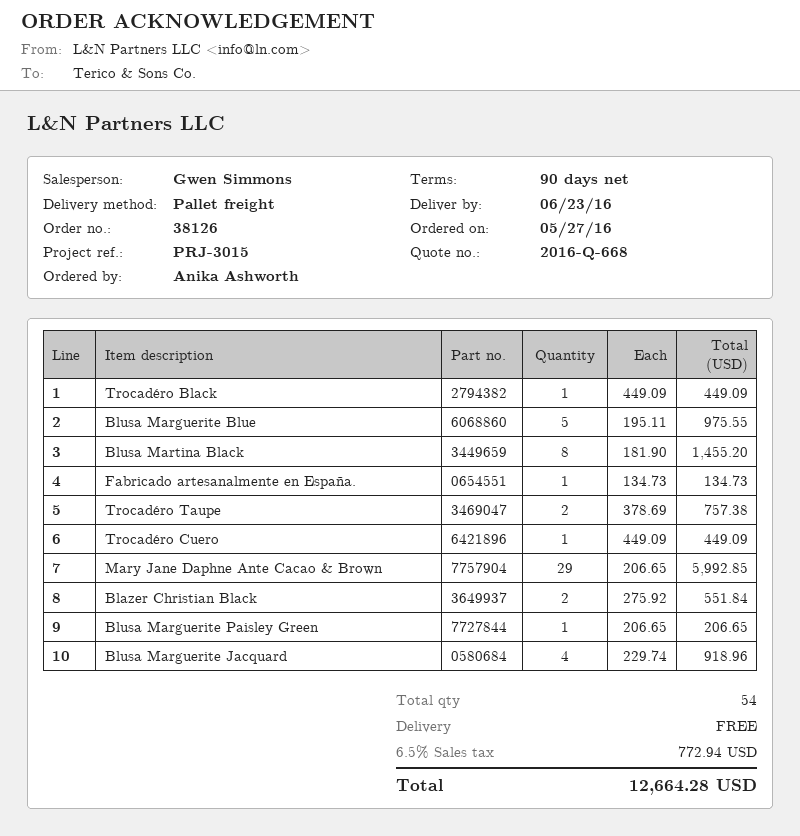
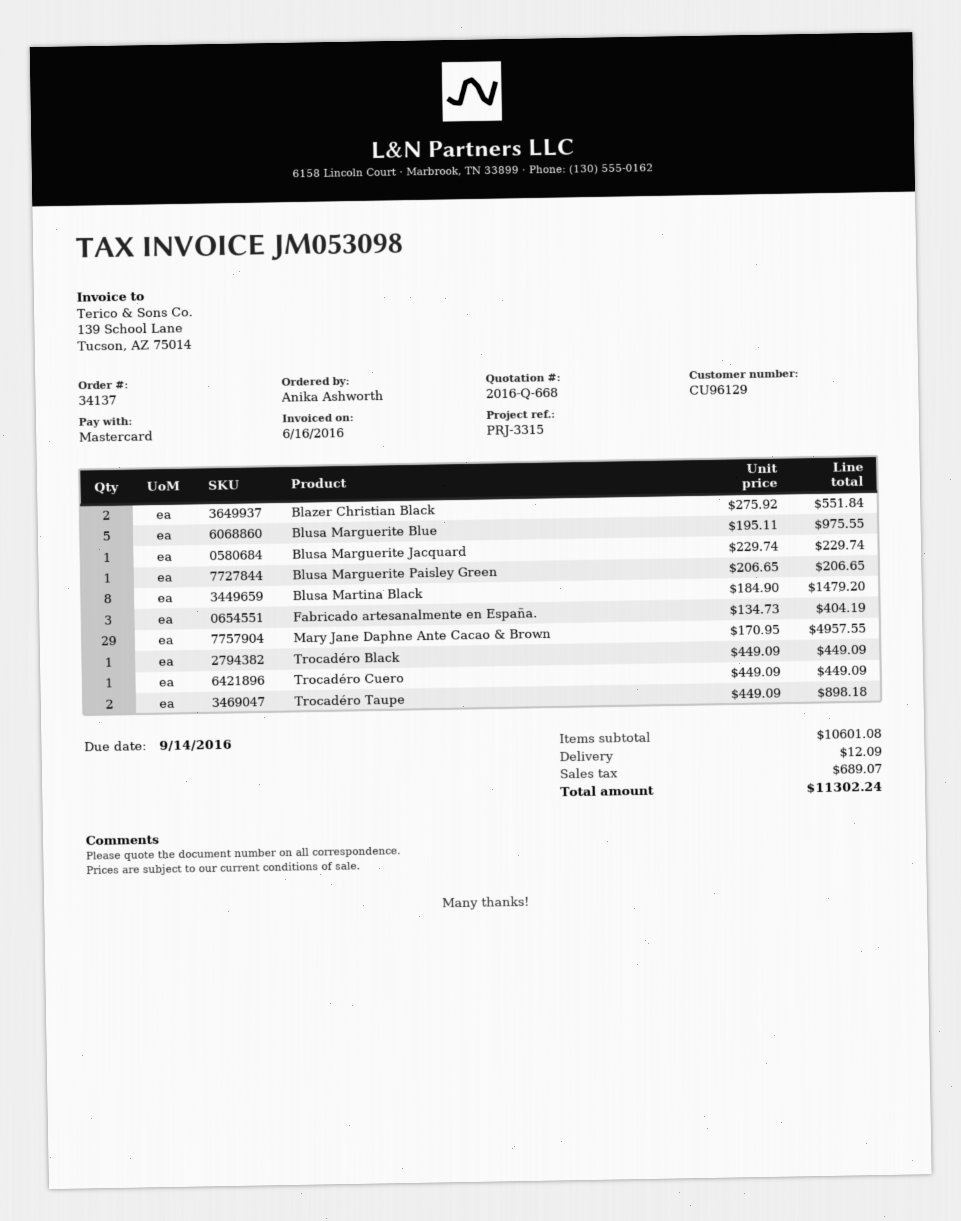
order number: 38126 -> 34137
reference: PRJ-3015 -> PRJ-3315
Blusa Martina Black: 8 x 181.90 = 1455.20 -> 8 x 184.90 = 1479.20
Fabricado artesanalmente en España.: 1 x 134.73 = 134.73 -> 3 x 134.73 = 404.19
Trocadéro Taupe: 2 x 378.69 = 757.38 -> 2 x 449.09 = 898.18
Mary Jane Daphne Ante Cacao & Brown: 29 x 206.65 = 5992.85 -> 29 x 170.95 = 4957.55
Blusa Marguerite Jacquard: 4 x 229.74 = 918.96 -> 1 x 229.74 = 229.74
shipping: 0.00 -> 12.09
tax: 772.94 -> 689.07
total: 12664.28 -> 11302.24

